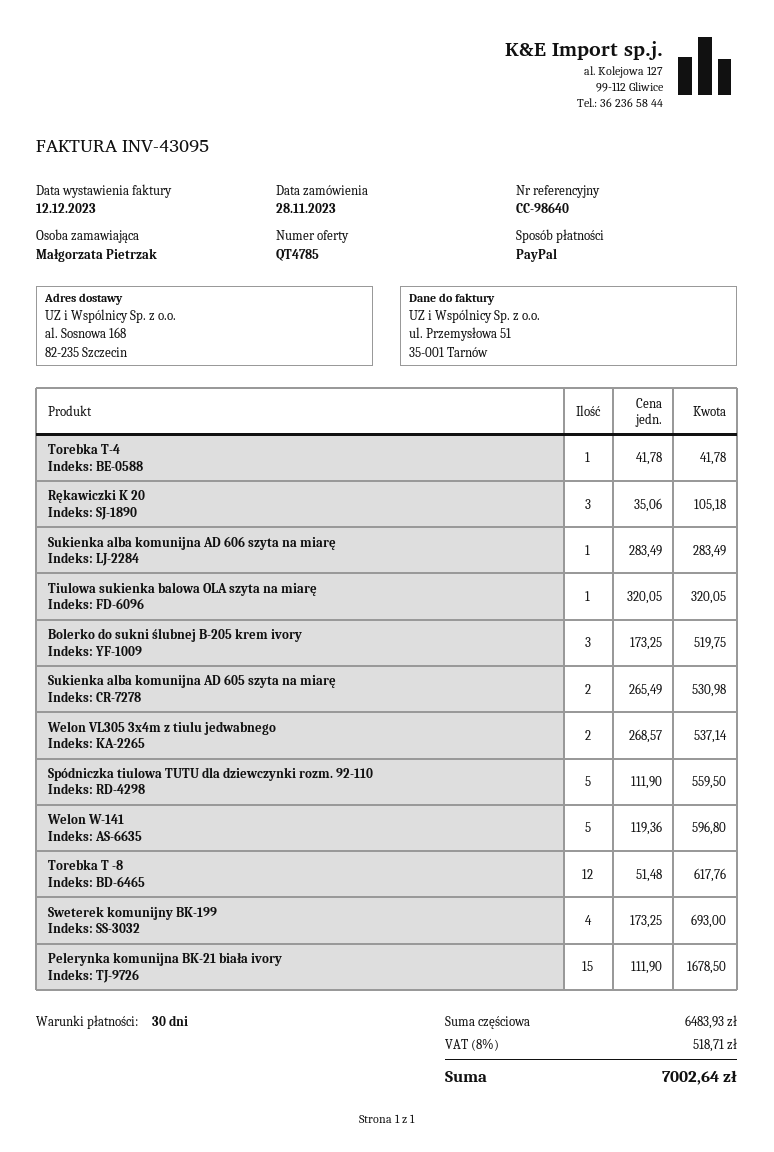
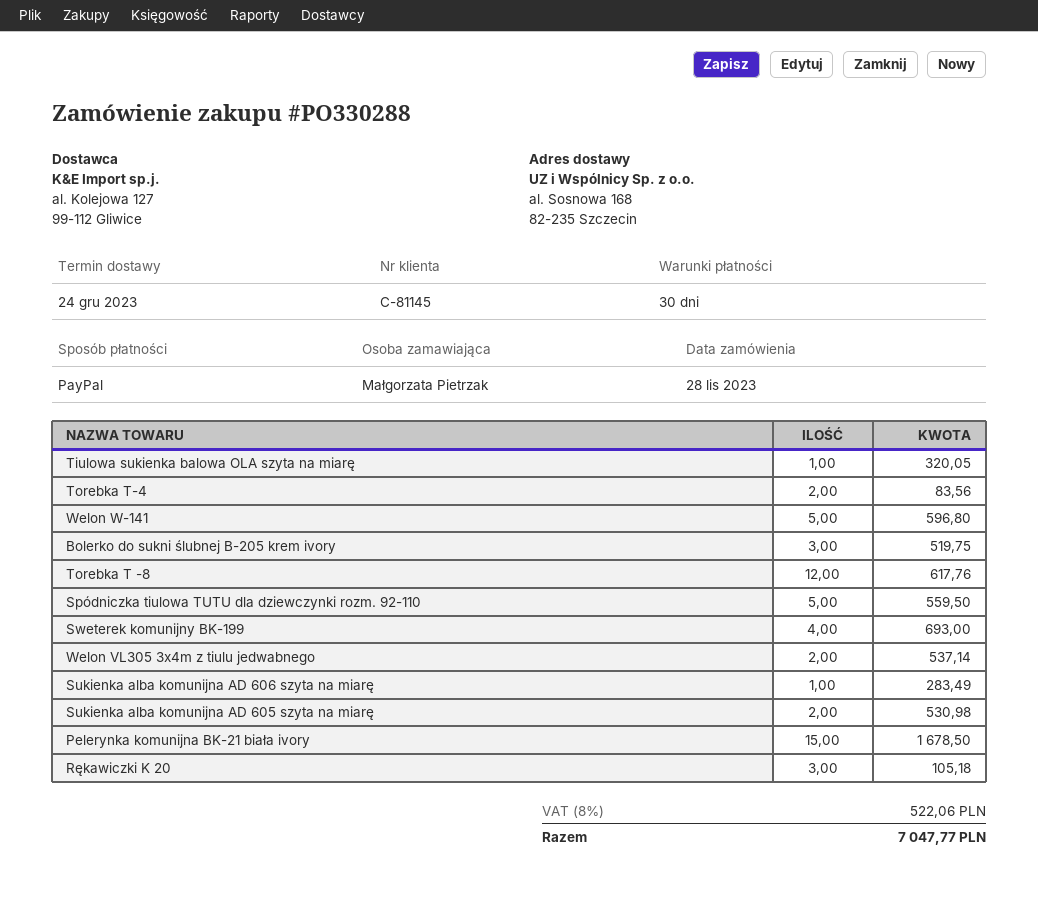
Torebka T-4: 1 for 41.78 -> 2 for 83.56
tax: 8% = 518.71 -> 8% = 522.06
total: 7002.64 -> 7047.77

